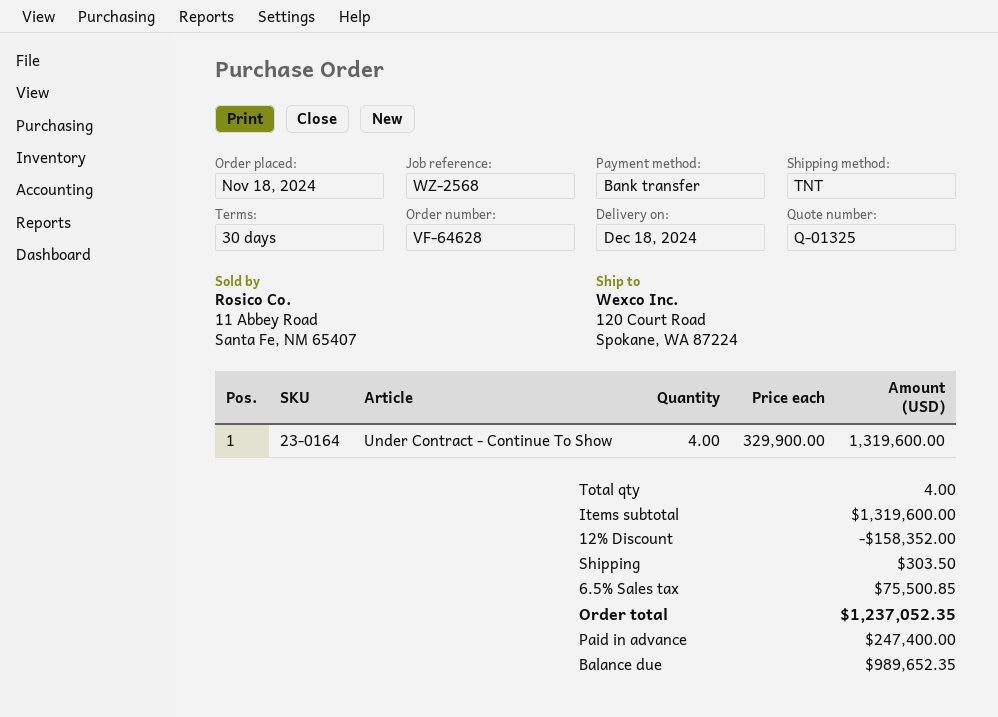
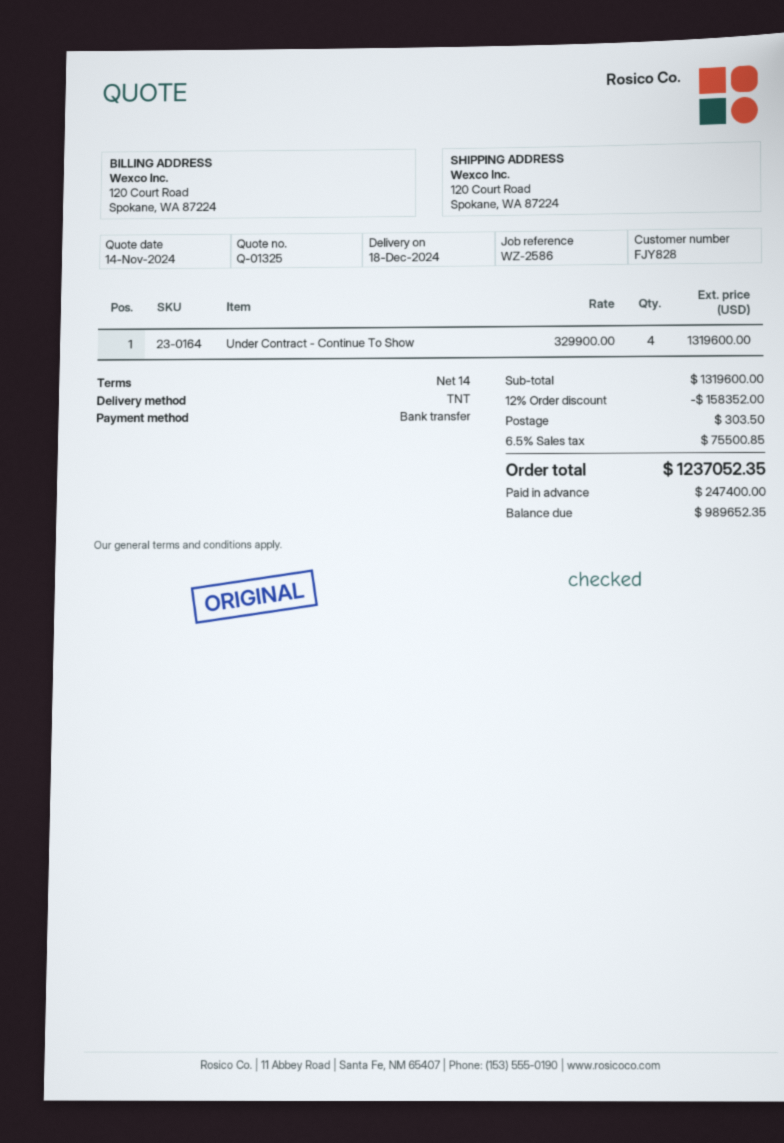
payment terms: 30 days -> 14 days
reference: WZ-2568 -> WZ-2586

